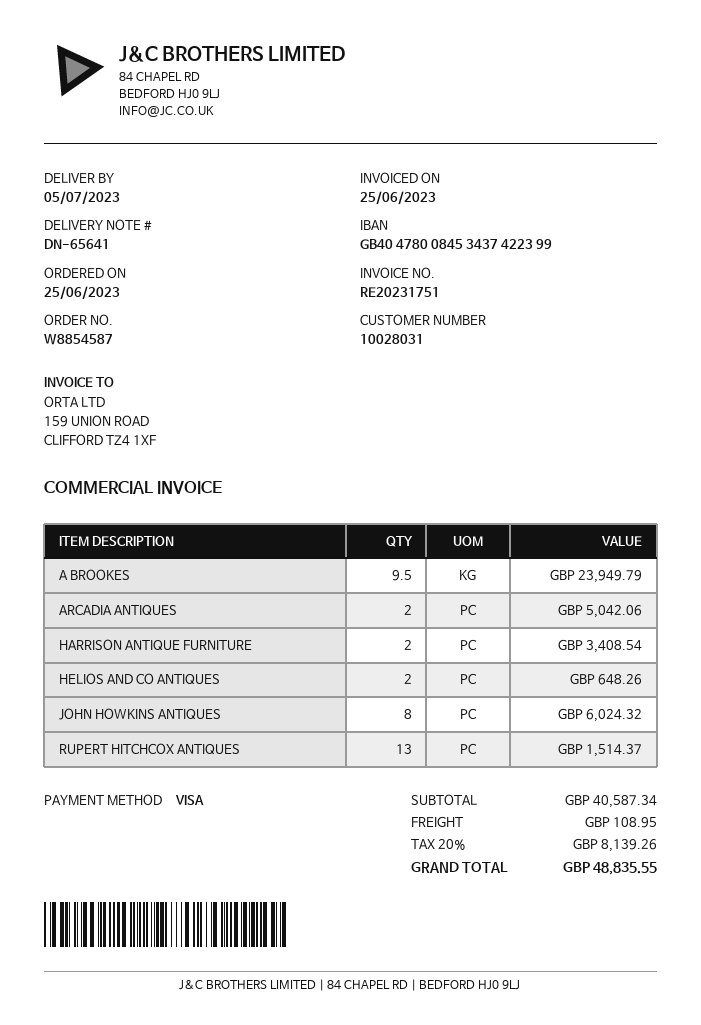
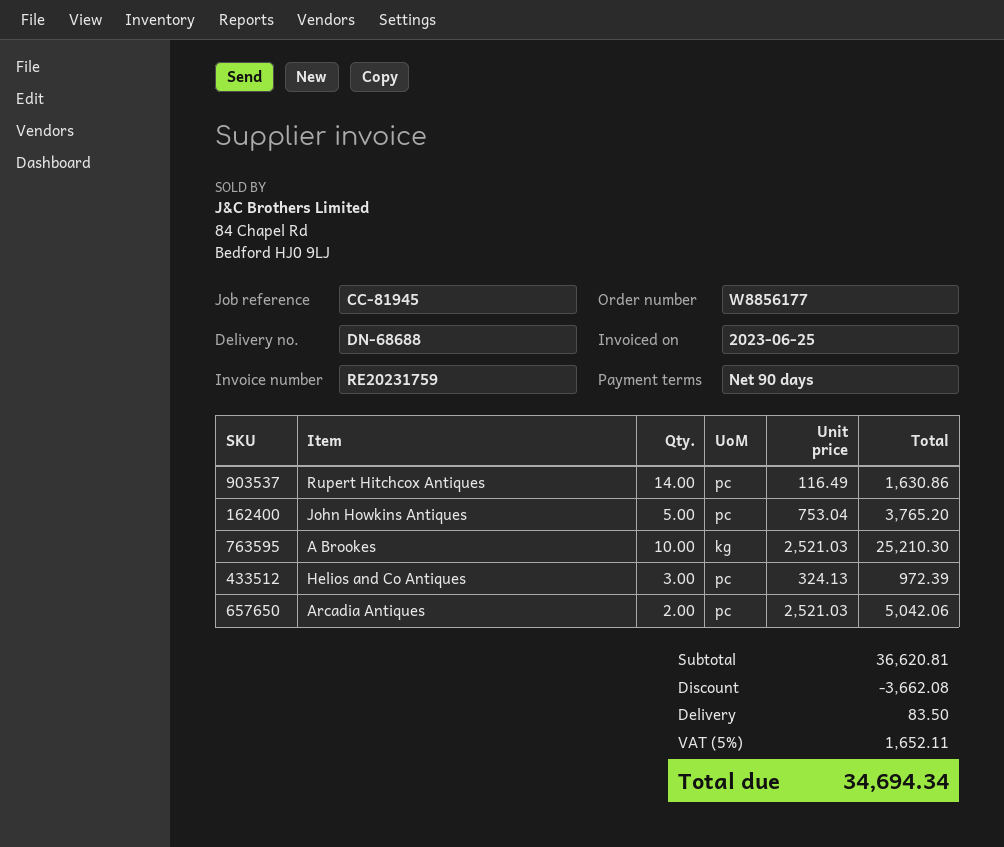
order number: W8854587 -> W8856177
delivery note number: DN-65641 -> DN-68688
invoice number: RE20231751 -> RE20231759
A BROOKES: 9.5 for 23949.79 -> 10 for 25210.30
HARRISON ANTIQUE FURNITURE: 2 for 3408.54 -> none
HELIOS AND CO ANTIQUES: 2 for 648.26 -> 3 for 972.39
JOHN HOWKINS ANTIQUES: 8 for 6024.32 -> 5 for 3765.20
RUPERT HITCHCOX ANTIQUES: 13 for 1514.37 -> 14 for 1630.86
subtotal: 40587.34 -> 36620.81
discount: none -> 3662.08
shipping: 108.95 -> 83.50
tax: 20% = 8139.26 -> 5% = 1652.11
total: 48835.55 -> 34694.34

